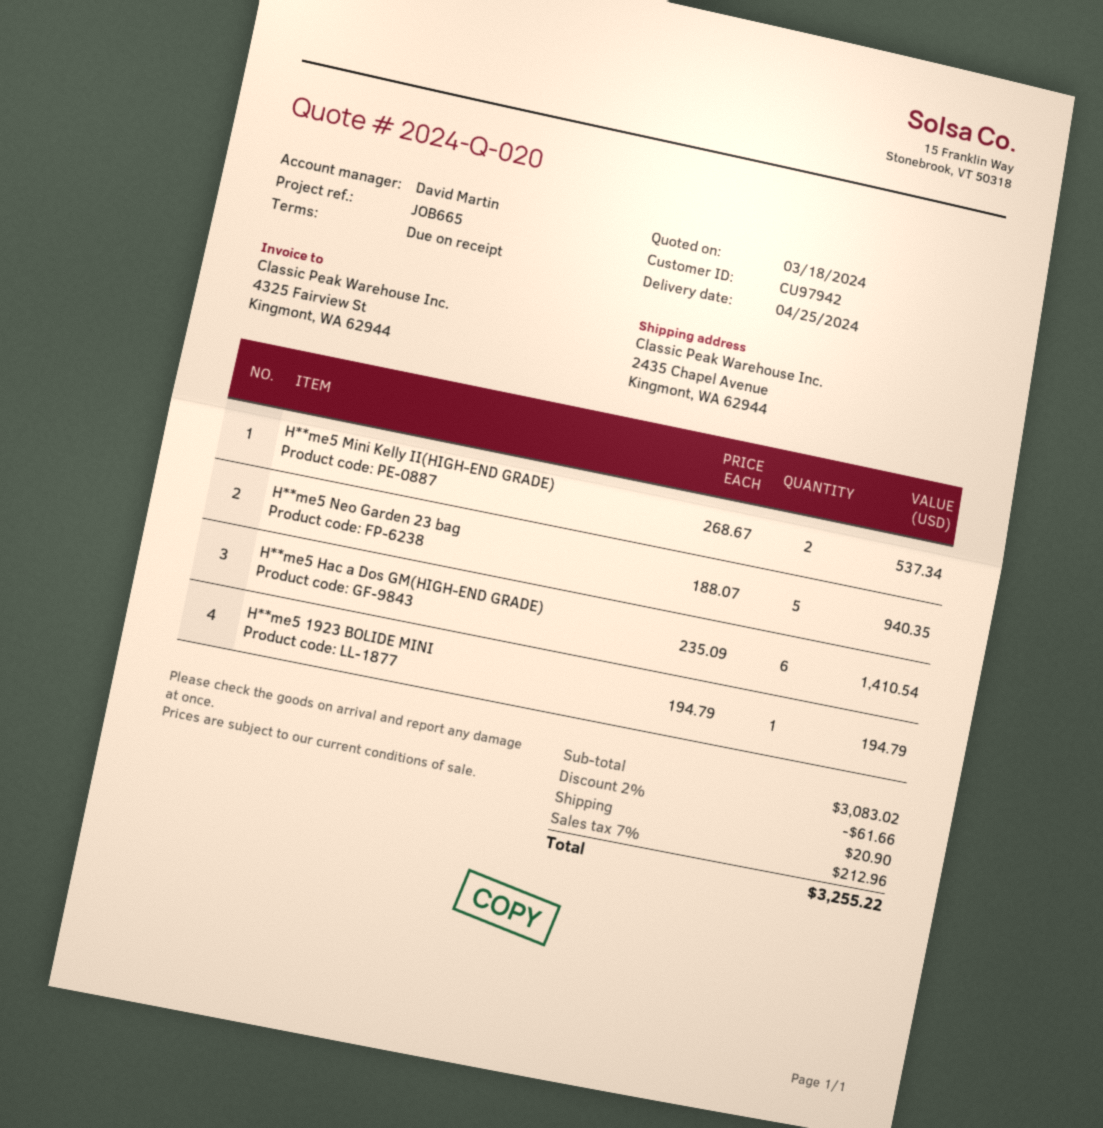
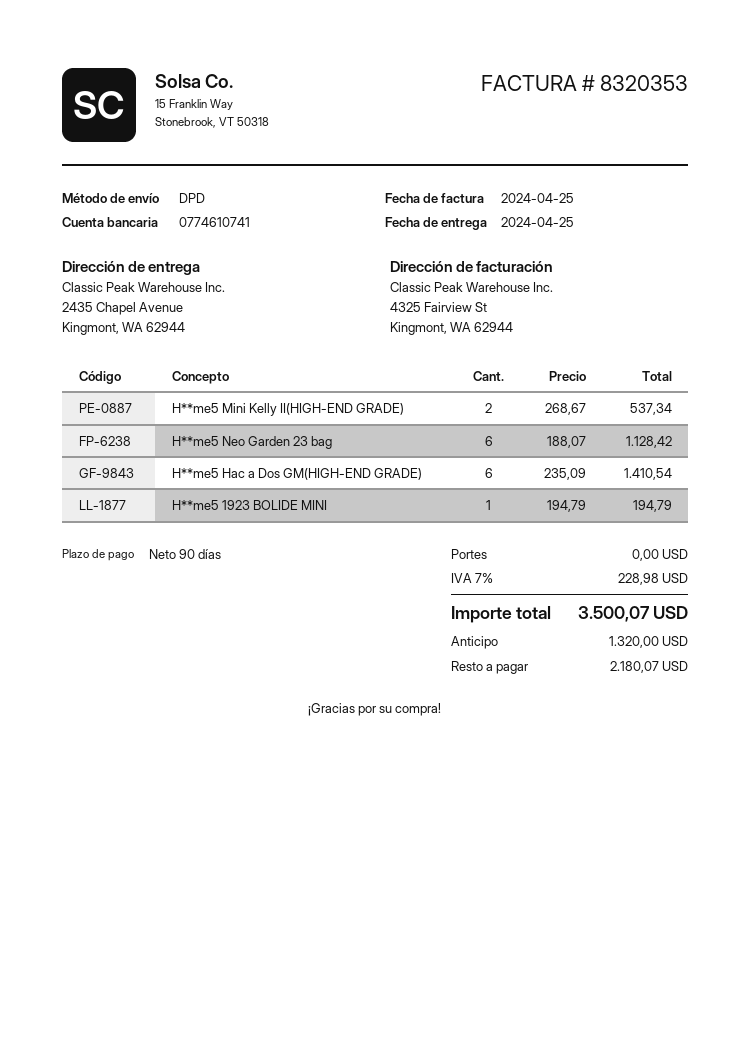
payment terms: on receipt -> 90 days
H**me5 Neo Garden 23 bag: 5 x 188.07 = 940.35 -> 6 x 188.07 = 1128.42
discount: 2% = 61.66 -> none
shipping: 20.90 -> 0.00
tax: 7% = 212.96 -> 7% = 228.98
total: 3255.22 -> 3500.07

